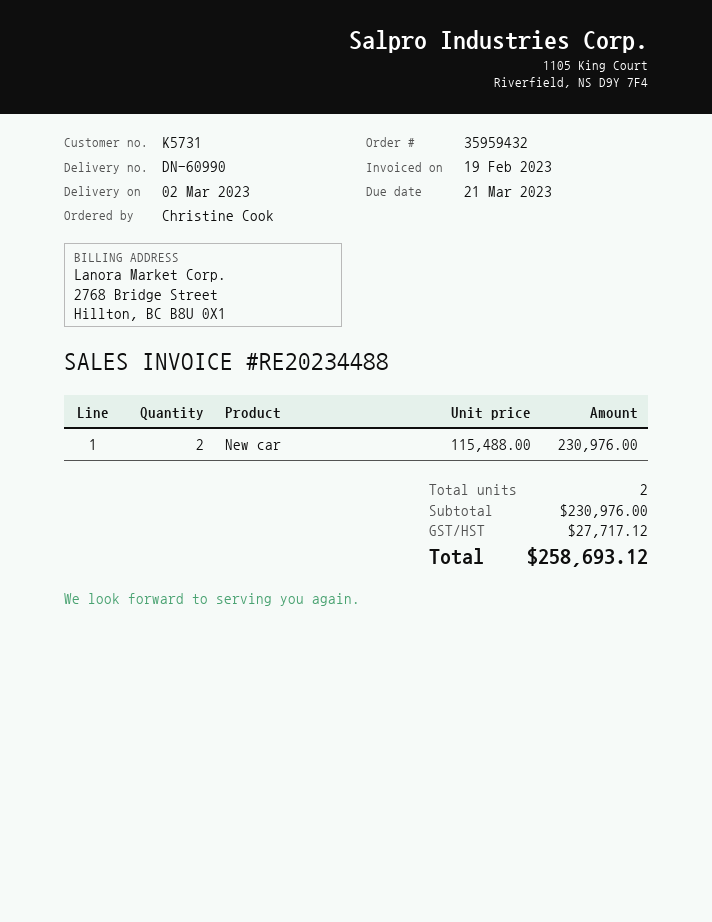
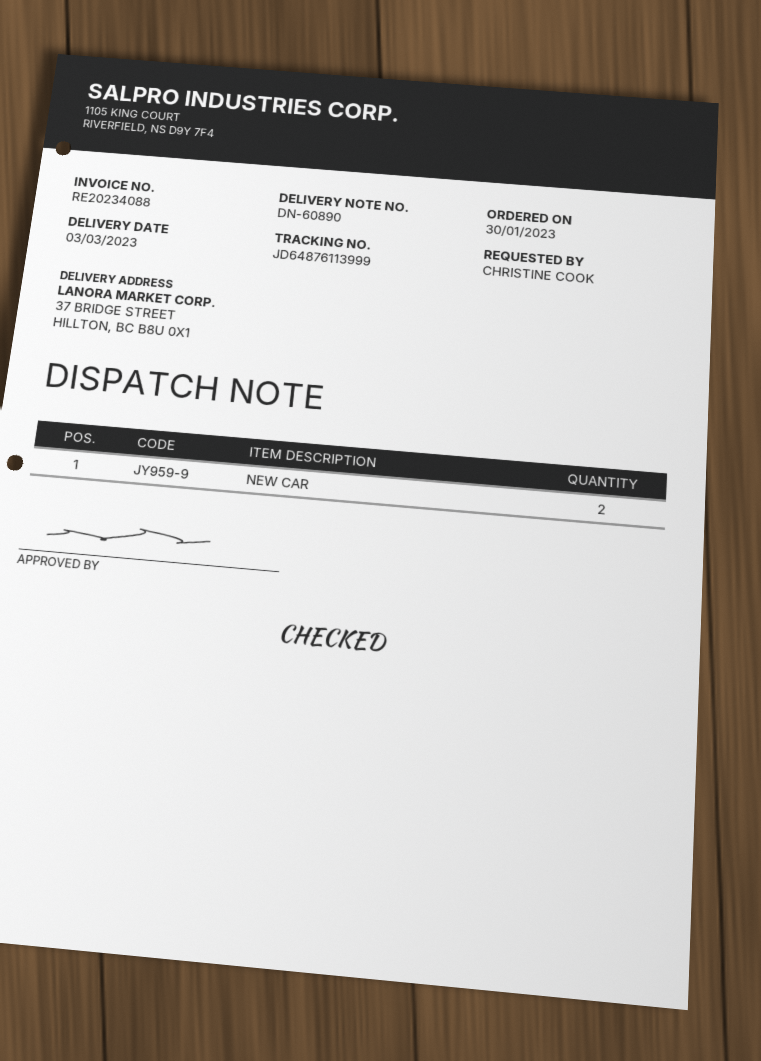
delivery note number: DN-60990 -> DN-60890
delivery date: 2023-03-02 -> 2023-03-03
invoice number: RE20234488 -> RE20234088

